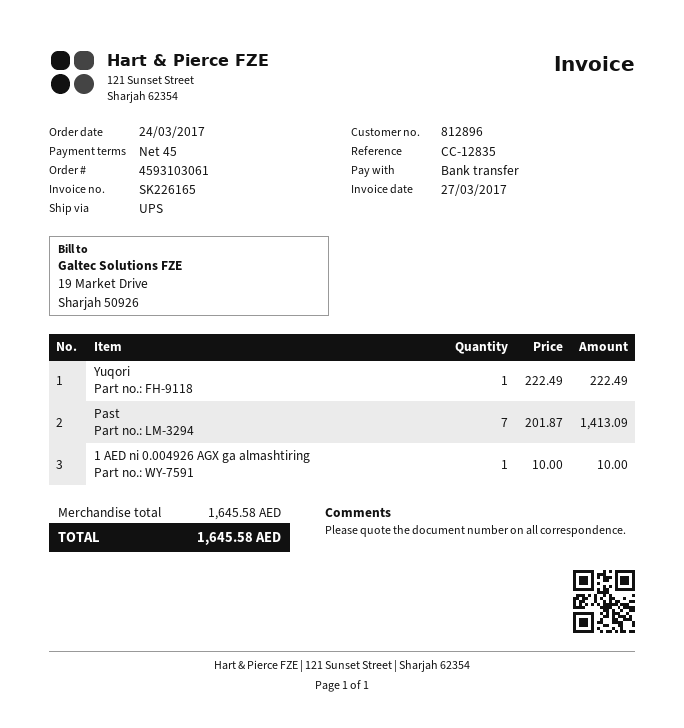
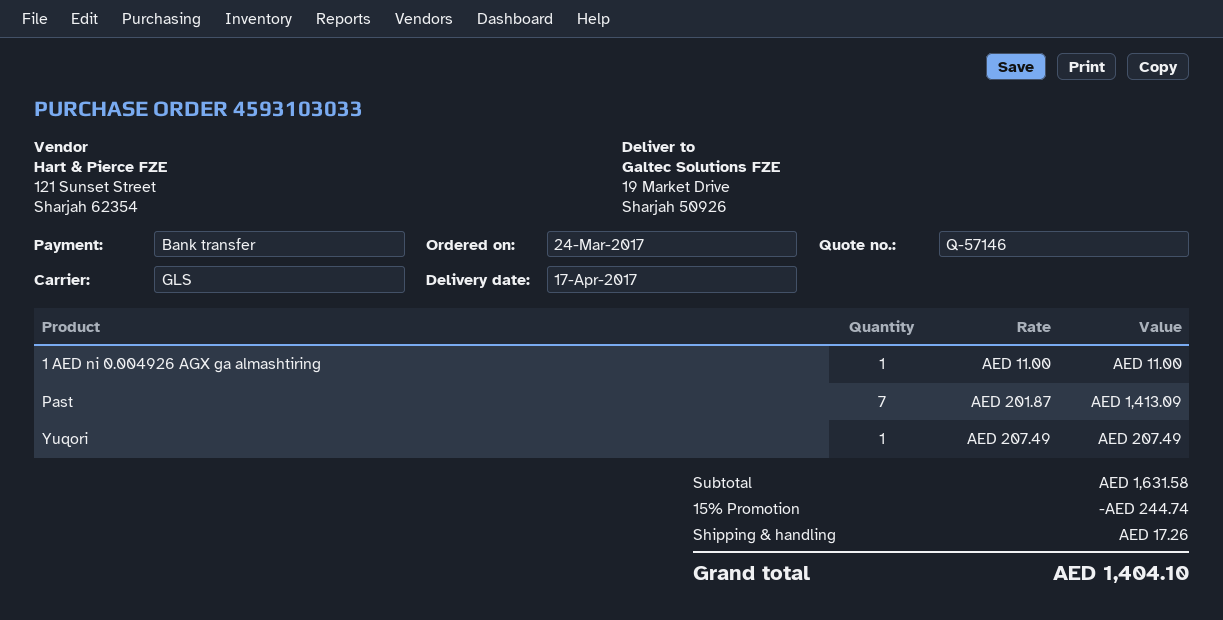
order number: 4593103061 -> 4593103033
shipping method: UPS -> GLS
Yuqori: 1 x 222.49 = 222.49 -> 1 x 207.49 = 207.49
1 AED ni 0.004926 AGX ga almashtiring: 1 x 10.00 = 10.00 -> 1 x 11.00 = 11.00
subtotal: 1645.58 -> 1631.58
discount: none -> 15% = 244.74
shipping: none -> 17.26
total: 1645.58 -> 1404.10

